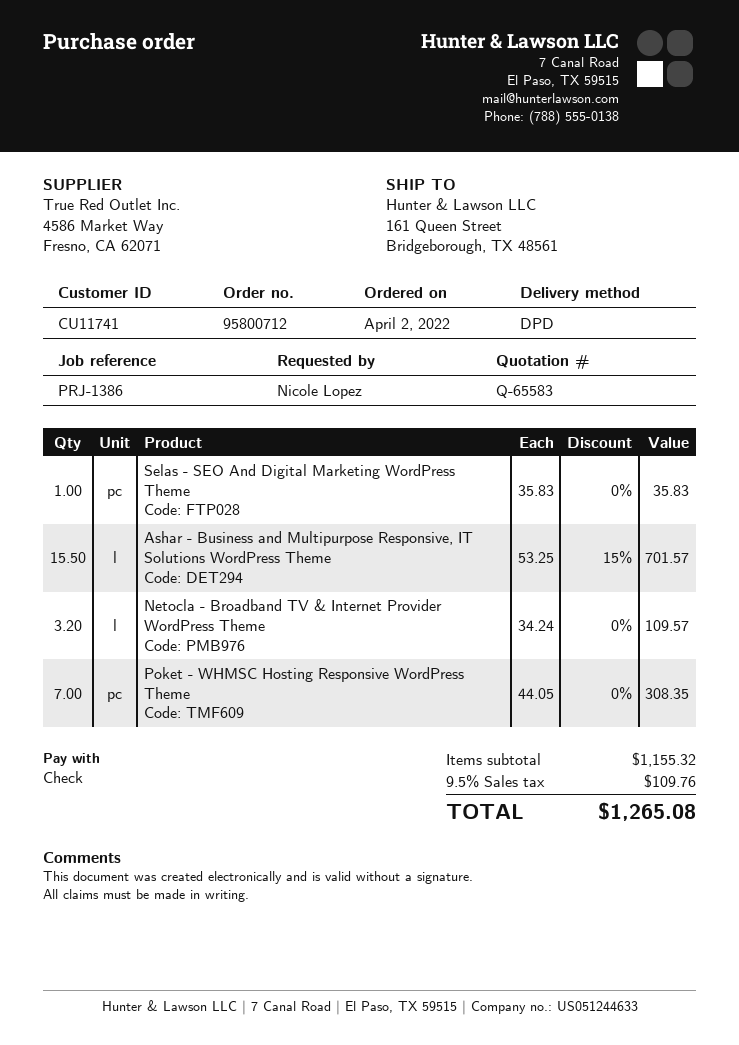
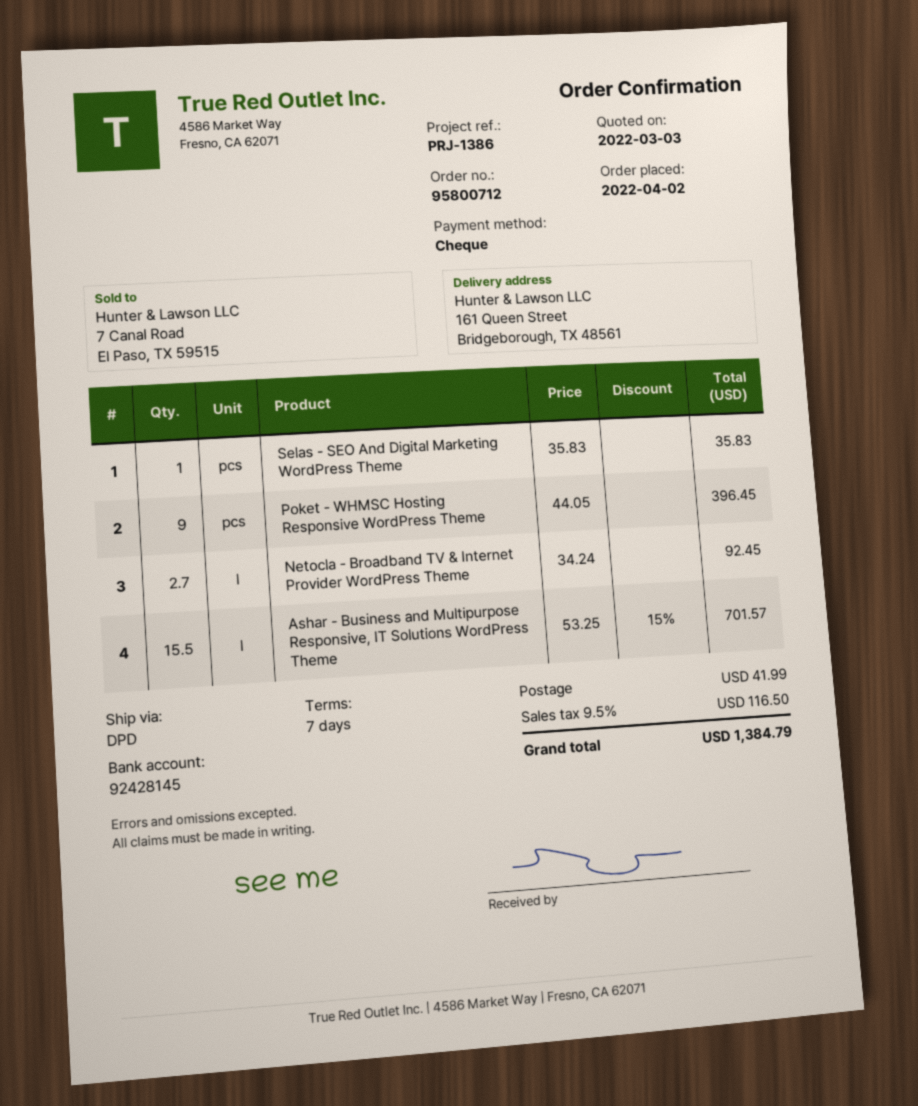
Netocla - Broadband TV & Internet Provider WordPress Theme: 3.2 x 34.24 = 109.57 -> 2.7 x 34.24 = 92.45
Poket - WHMSC Hosting Responsive WordPress Theme: 7 x 44.05 = 308.35 -> 9 x 44.05 = 396.45
shipping: none -> 41.99
tax: 9.5% = 109.76 -> 9.5% = 116.50
total: 1265.08 -> 1384.79

